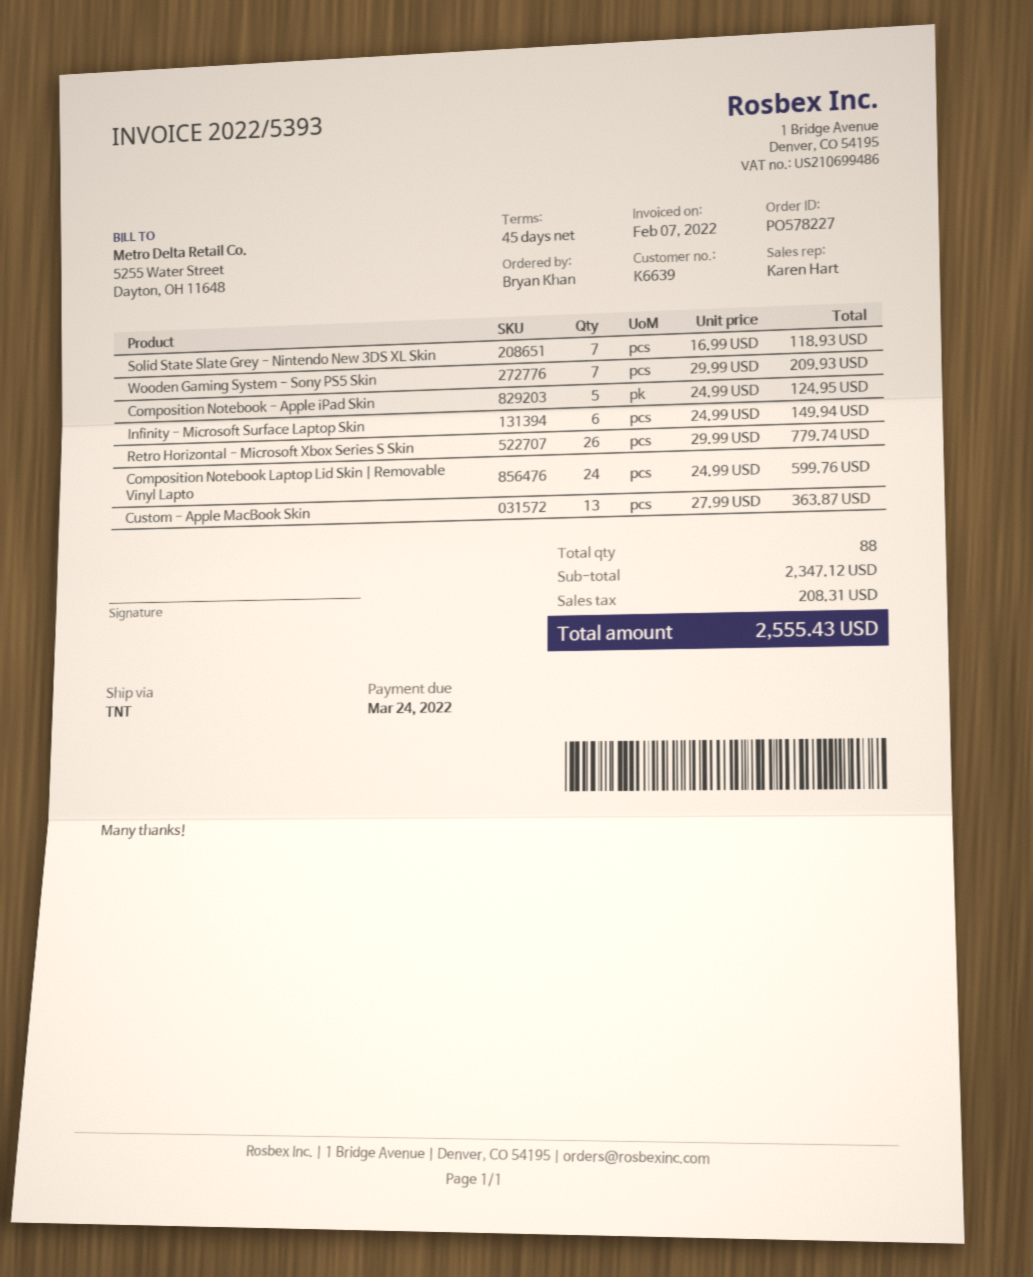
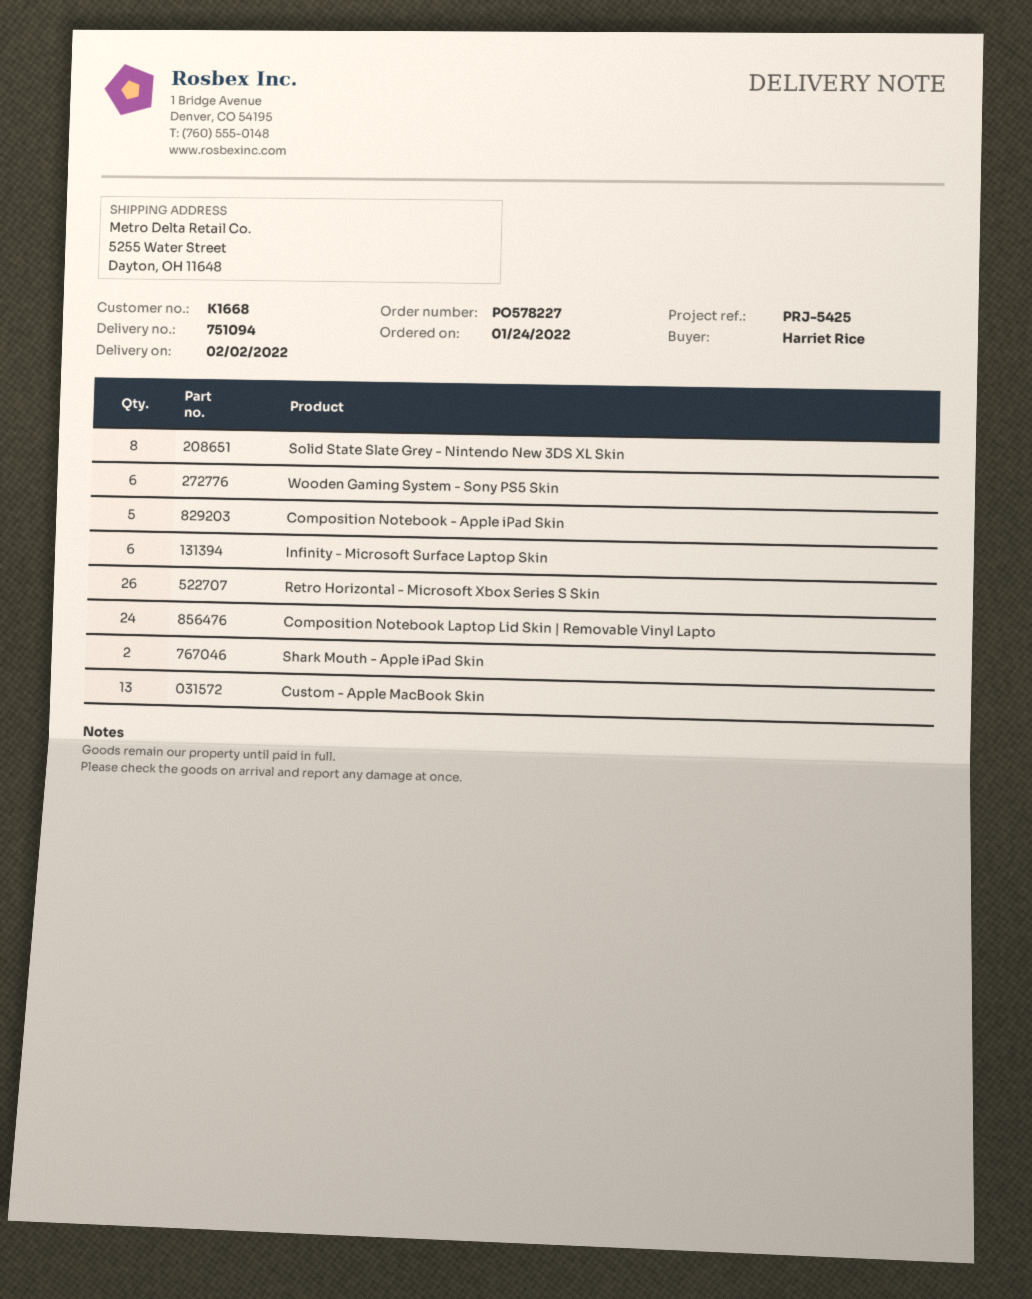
customer number: K6639 -> K1668
ordered by: Bryan Khan -> Harriet Rice
Solid State Slate Grey - Nintendo New 3DS XL Skin: 7 -> 8
Wooden Gaming System - Sony PS5 Skin: 7 -> 6
Shark Mouth - Apple iPad Skin: none -> 2

